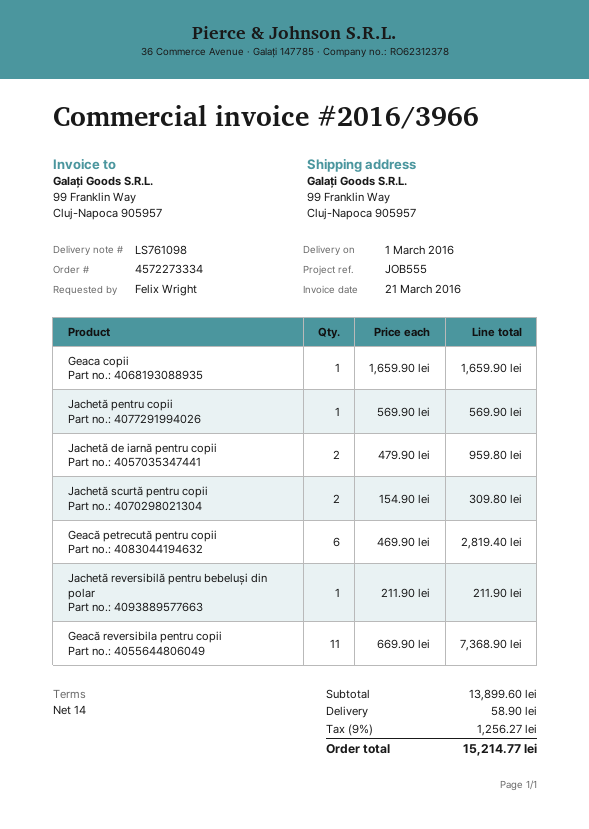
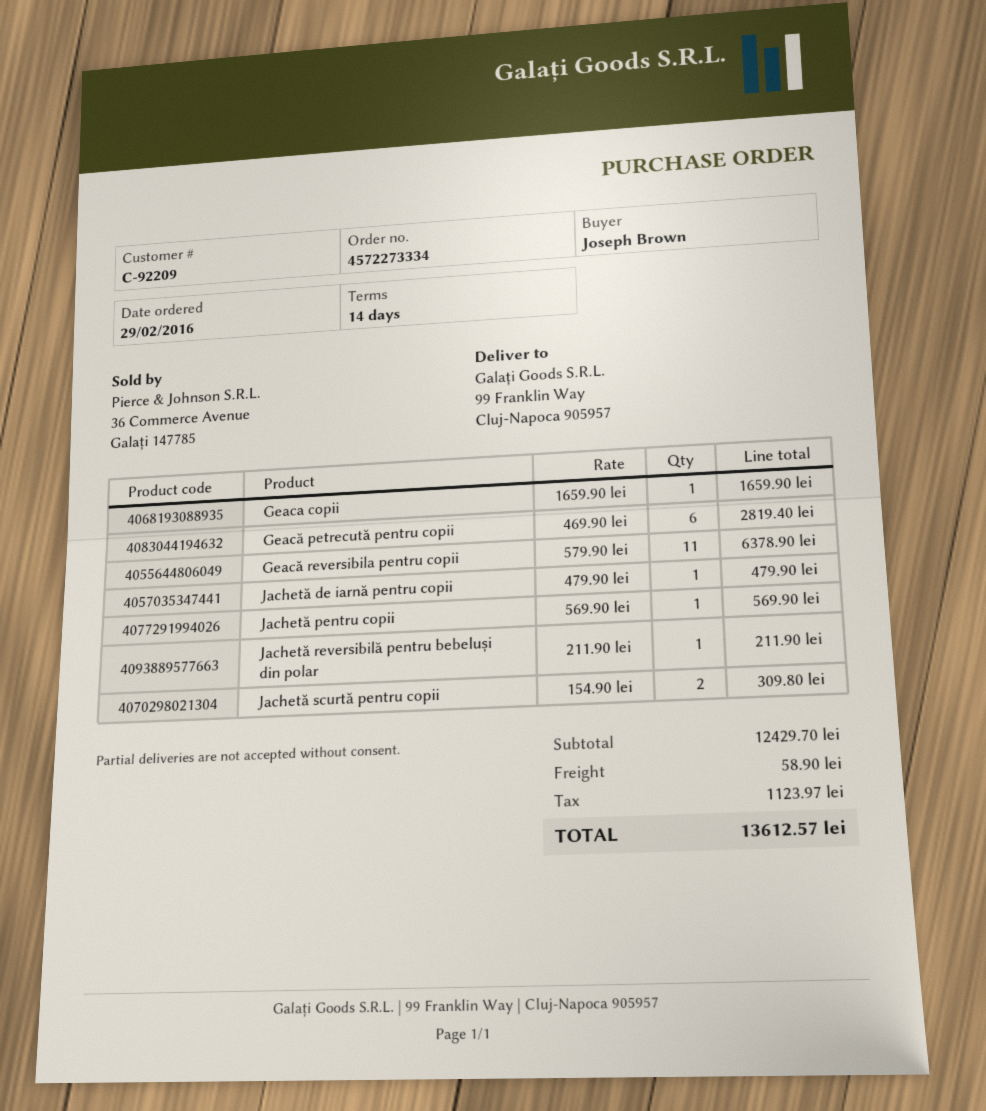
ordered by: Felix Wright -> Joseph Brown
Jachetă de iarnă pentru copii: 2 x 479.90 = 959.80 -> 1 x 479.90 = 479.90
Geacă reversibila pentru copii: 11 x 669.90 = 7368.90 -> 11 x 579.90 = 6378.90
subtotal: 13899.60 -> 12429.70
tax: 1256.27 -> 1123.97
total: 15214.77 -> 13612.57

